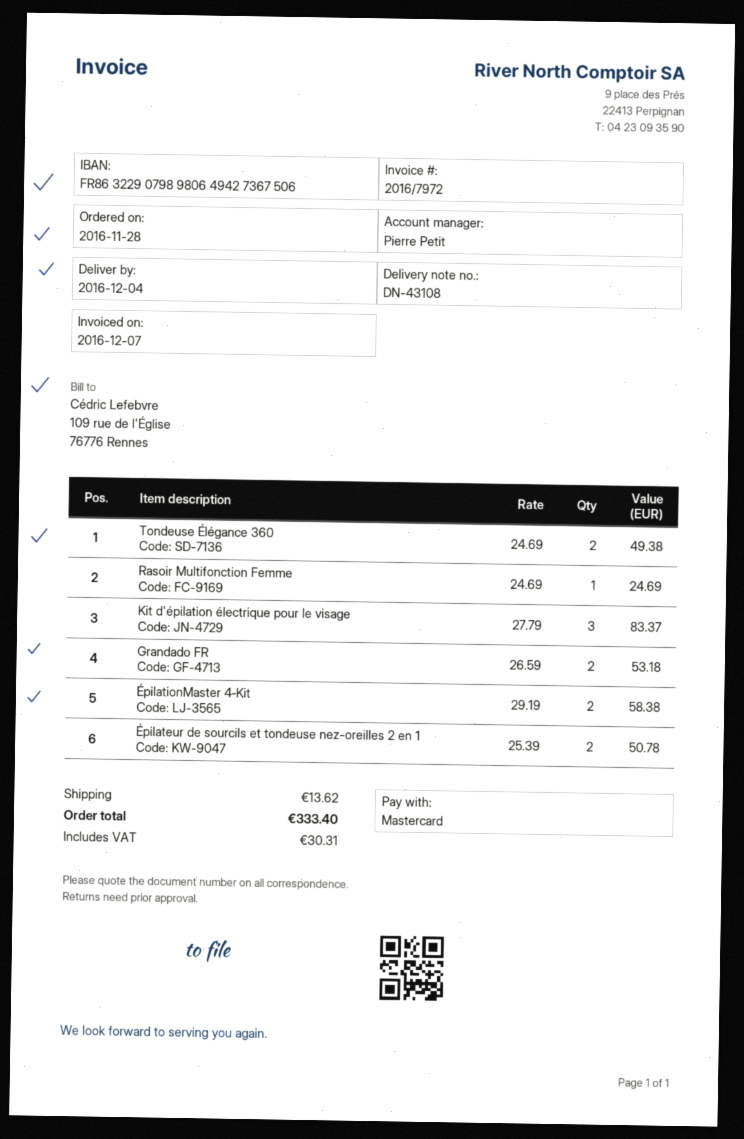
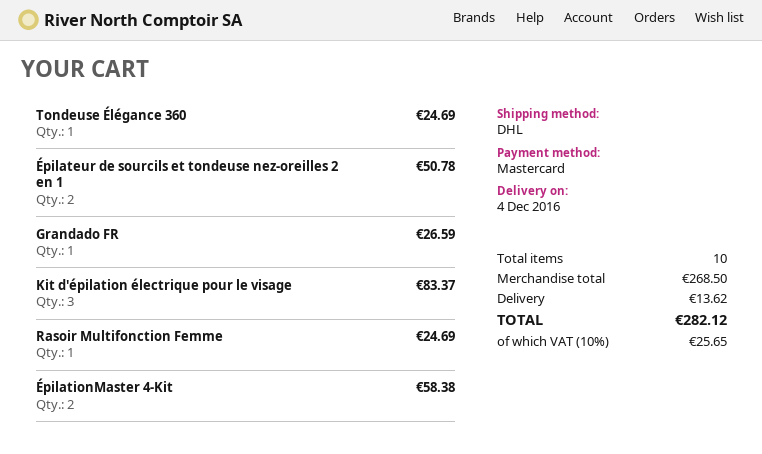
Tondeuse Élégance 360: 2 for 49.38 -> 1 for 24.69
Grandado FR: 2 for 53.18 -> 1 for 26.59
tax: 30.31 -> 25.65
total: 333.40 -> 282.12

